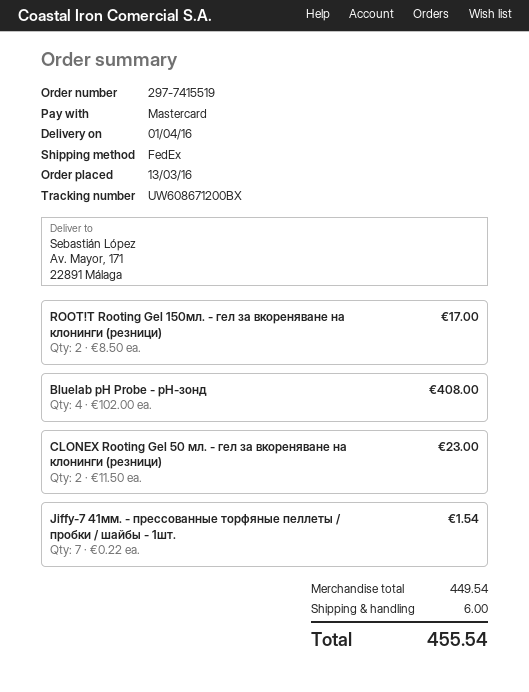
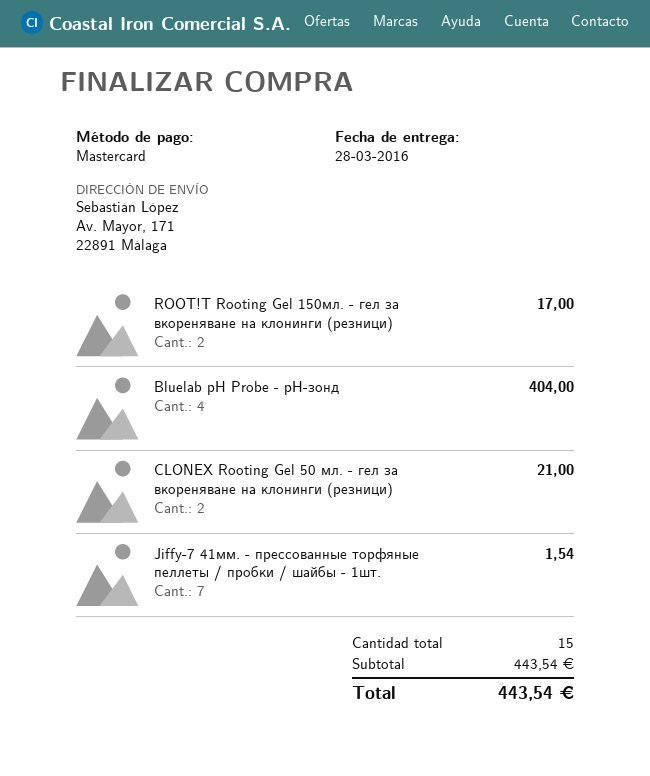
delivery date: 2016-04-01 -> 2016-03-28
Bluelab pH Probe - pH-зонд: 4 for 408.00 -> 4 for 404.00
CLONEX Rooting Gel 50 мл. - гел за вкореняване на клонинги (резници): 2 for 23.00 -> 2 for 21.00
subtotal: 449.54 -> 443.54
shipping: 6.00 -> none
total: 455.54 -> 443.54

